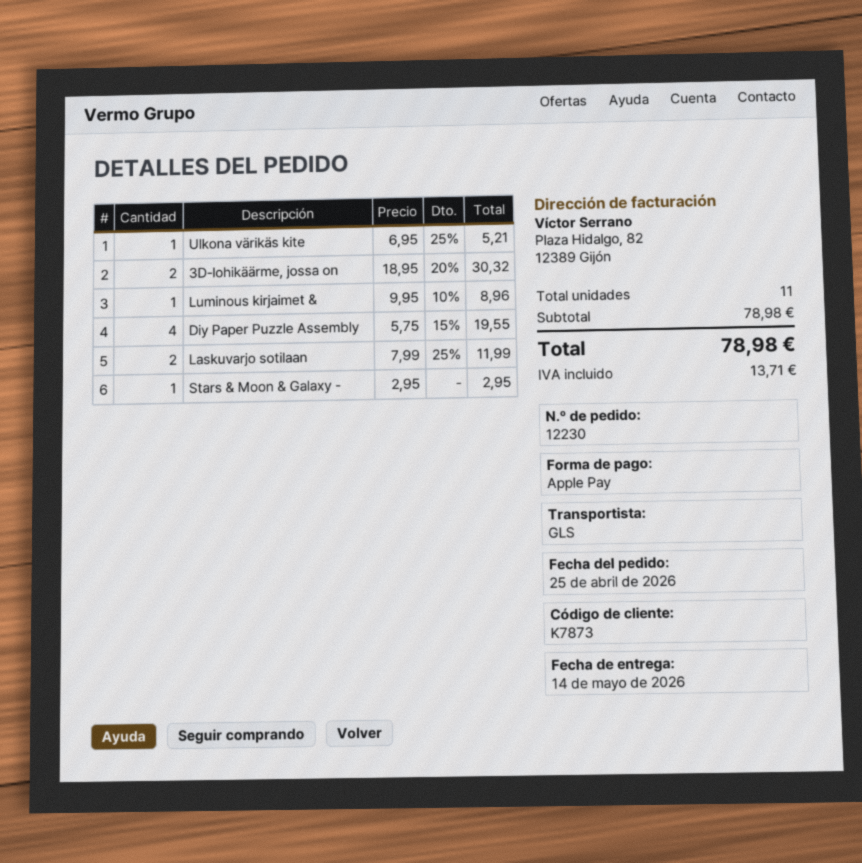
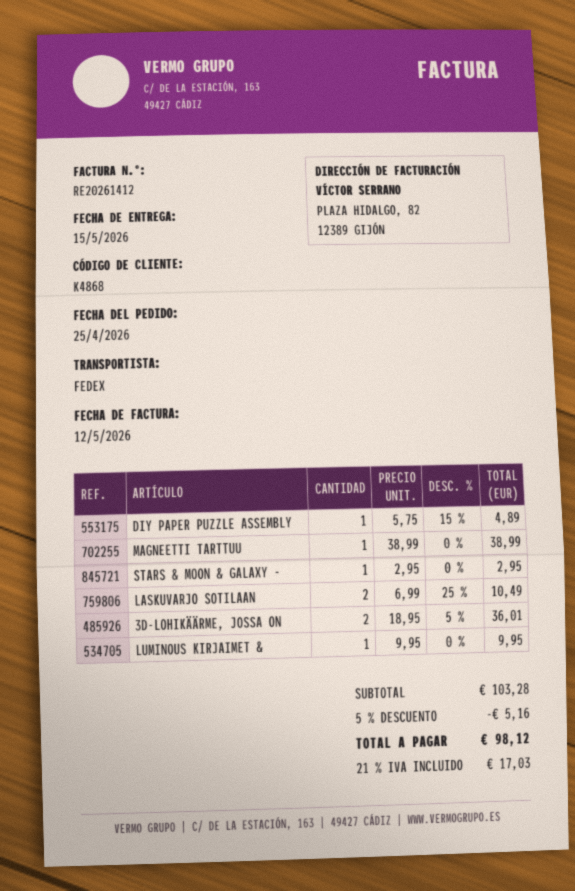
delivery date: 2026-05-14 -> 2026-05-15
customer number: K7873 -> K4868
shipping method: GLS -> FedEx
Ulkona värikäs kite: 1 x 6.95 - 25% = 5.21 -> none
3D-lohikäärme, jossa on: 2 x 18.95 - 20% = 30.32 -> 2 x 18.95 - 5% = 36.01
Luminous kirjaimet &: 1 x 9.95 - 10% = 8.96 -> 1 x 9.95 = 9.95
Diy Paper Puzzle Assembly: 4 x 5.75 - 15% = 19.55 -> 1 x 5.75 - 15% = 4.89
Laskuvarjo sotilaan: 2 x 7.99 - 25% = 11.99 -> 2 x 6.99 - 25% = 10.49
MAGNEETTI TARTTUU: none -> 1 x 38.99 = 38.99
subtotal: 78.98 -> 103.28
discount: none -> 5% = 5.16
tax: 13.71 -> 17.03
total: 78.98 -> 98.12

